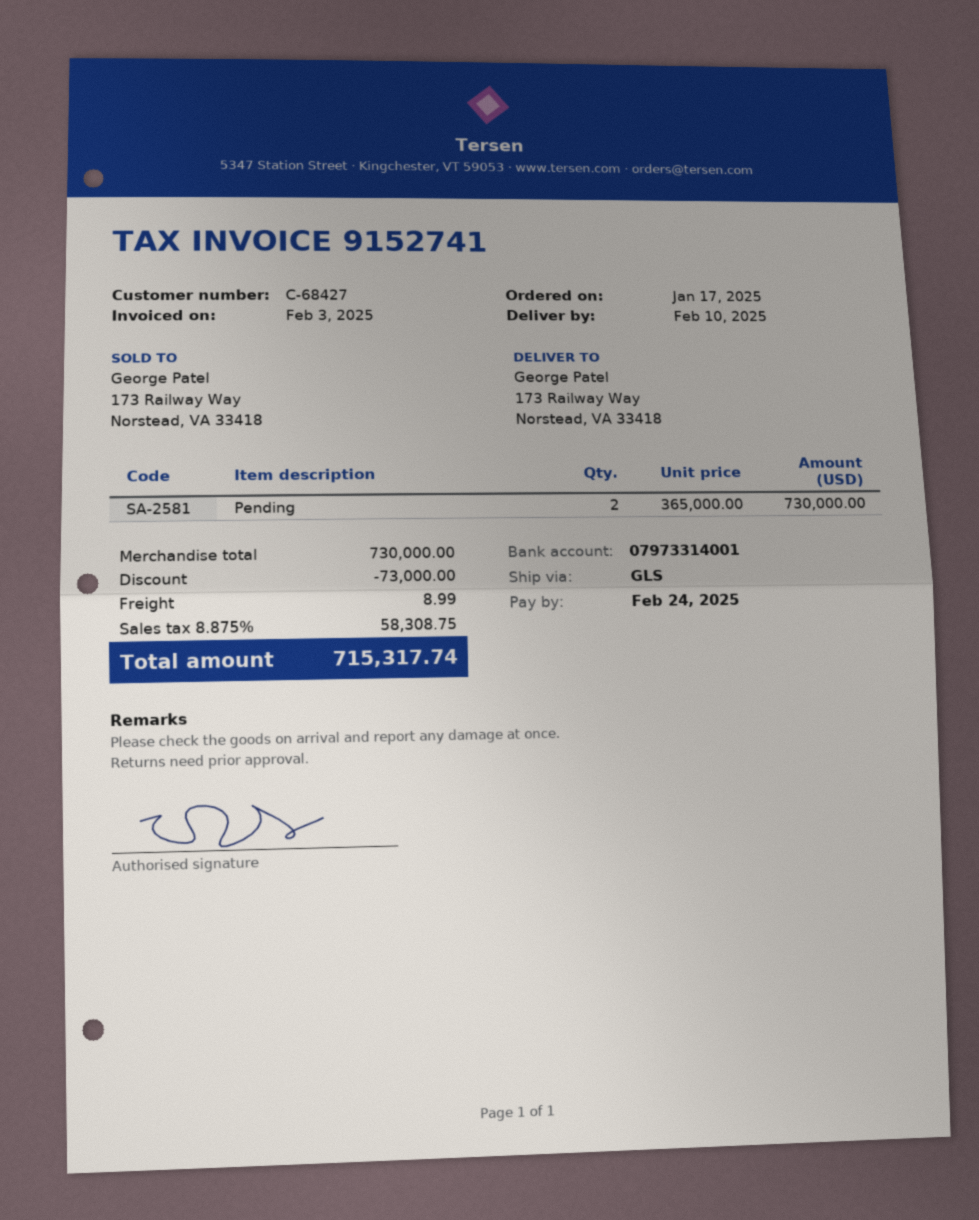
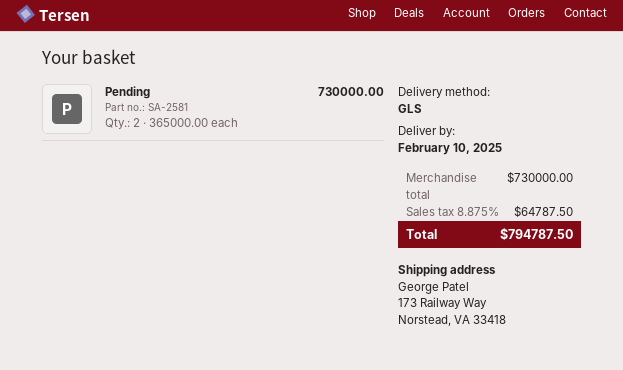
discount: 73000.00 -> none
shipping: 8.99 -> none
tax: 8.875% = 58308.75 -> 8.875% = 64787.50
total: 715317.74 -> 794787.50

